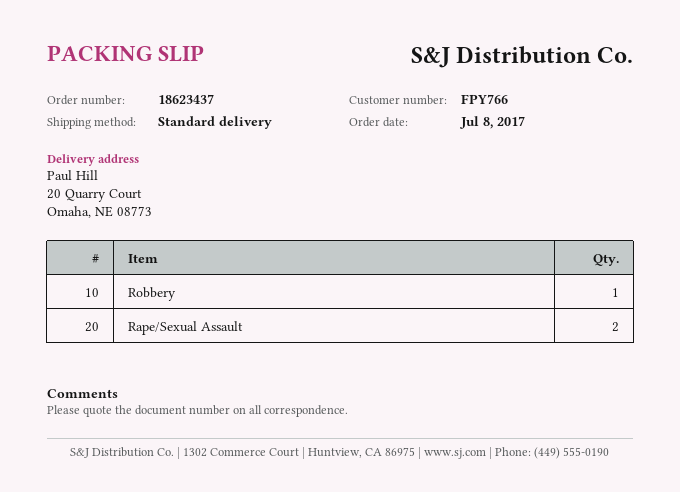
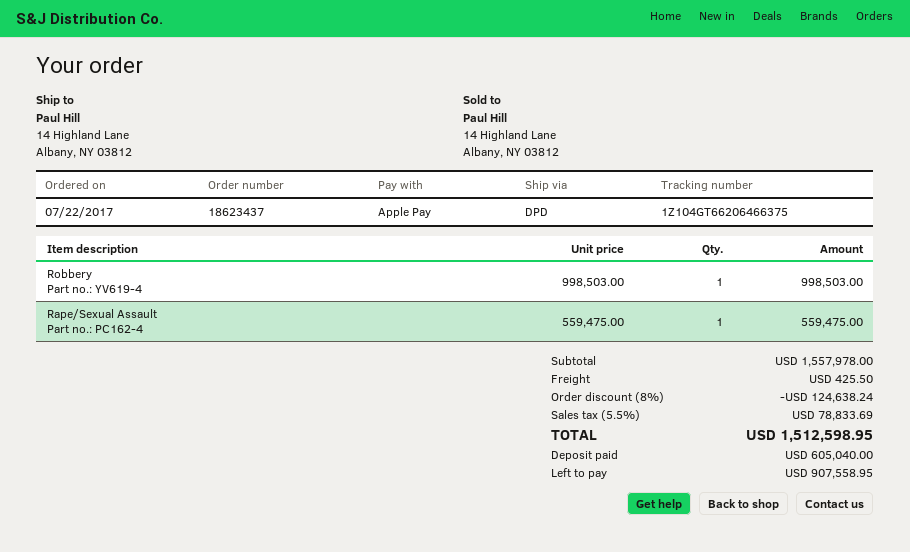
order date: 2017-07-08 -> 2017-07-22
shipping method: standard -> DPD
ship to: 20 Quarry Court, Omaha, NE 08773 -> 14 Highland Lane, Albany, NY 03812
Rape/Sexual Assault: 2 -> 1

